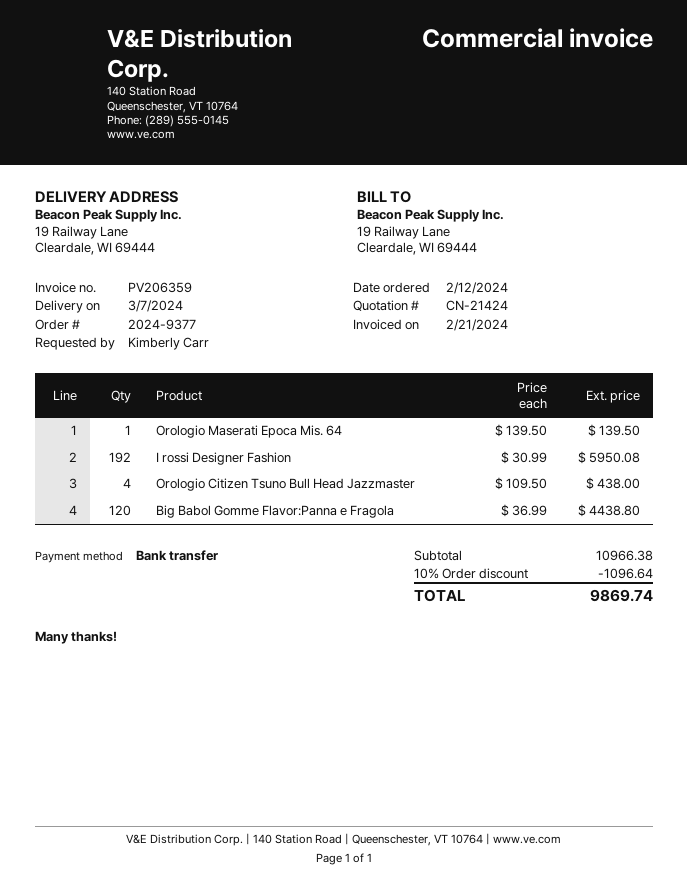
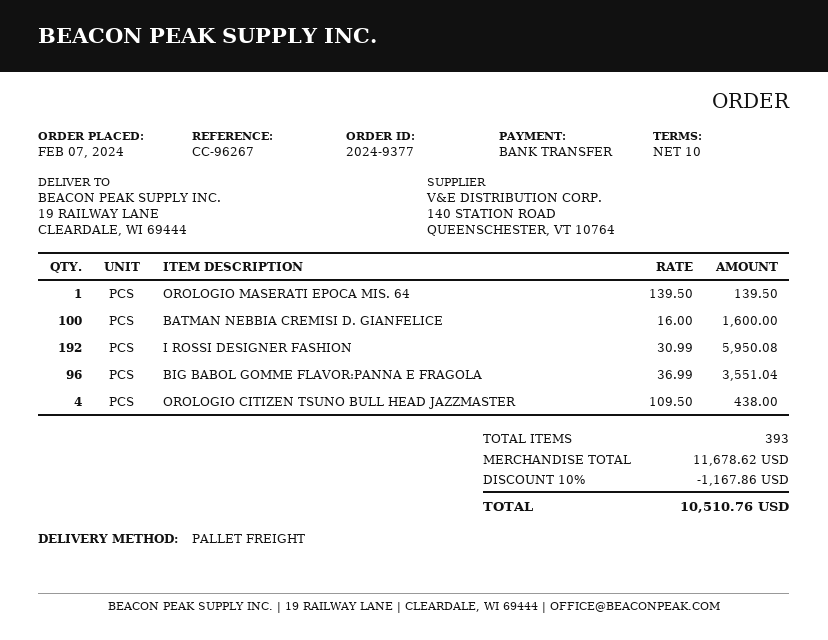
order date: 2024-02-12 -> 2024-02-07
Big Babol Gomme Flavor:Panna e Fragola: 120 x 36.99 = 4438.80 -> 96 x 36.99 = 3551.04
BATMAN NEBBIA CREMISI D. GIANFELICE: none -> 100 x 16.00 = 1600.00
subtotal: 10966.38 -> 11678.62
discount: 10% = 1096.64 -> 10% = 1167.86
total: 9869.74 -> 10510.76

